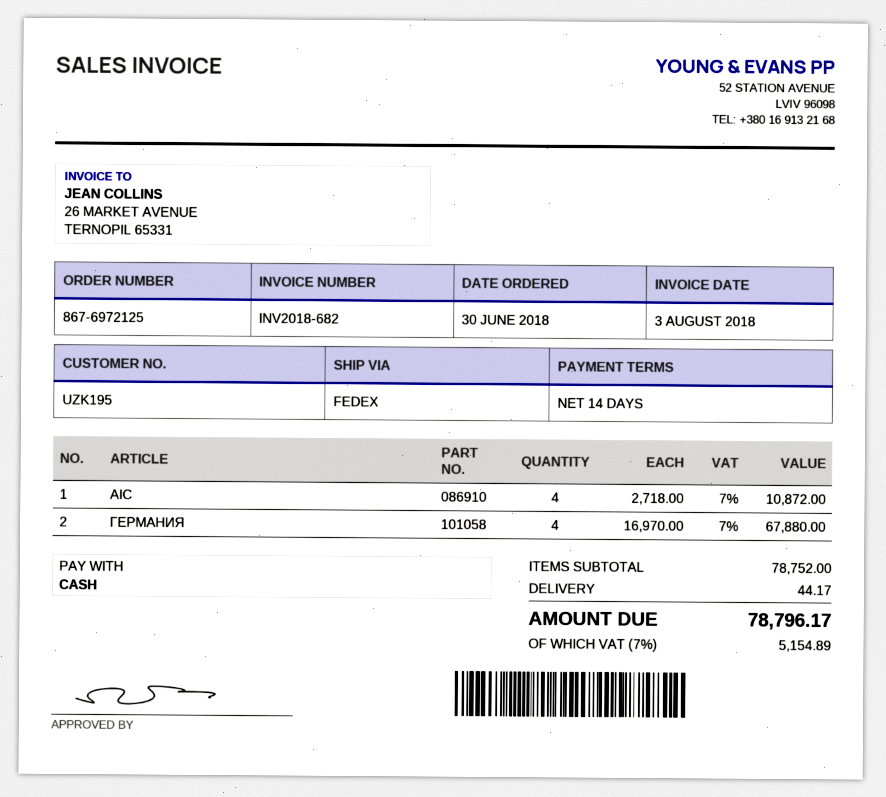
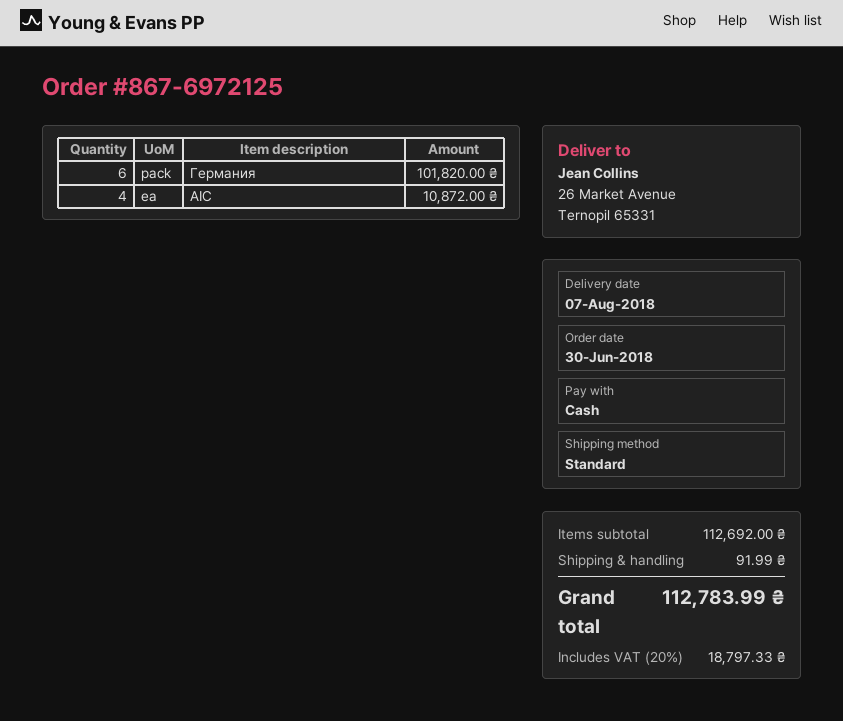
shipping method: FedEx -> standard
ГЕРМАНИЯ: 4 for 67880.00 -> 6 for 101820.00
subtotal: 78752.00 -> 112692.00
shipping: 44.17 -> 91.99
tax: 7% = 5154.89 -> 20% = 18797.33
total: 78796.17 -> 112783.99

